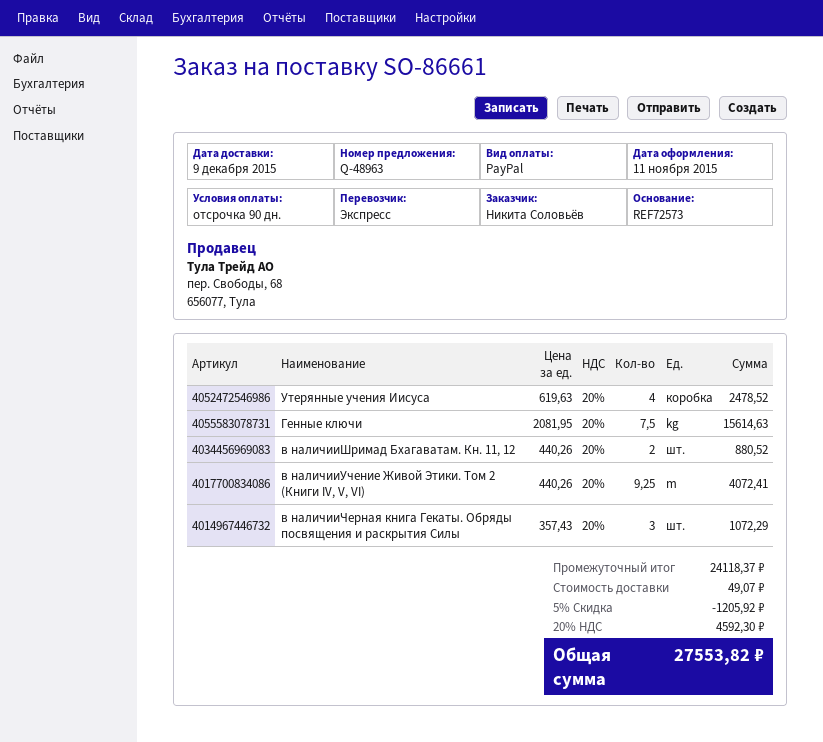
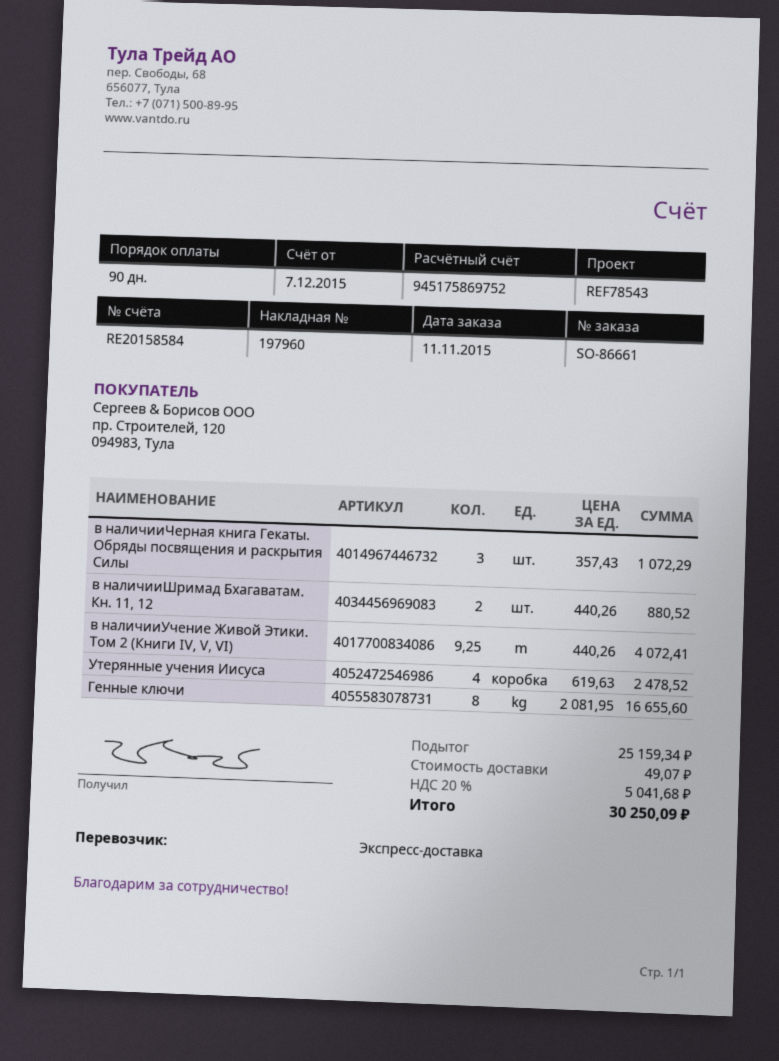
reference: REF72573 -> REF78543
Генные ключи: 7.5 x 2081.95 = 15614.63 -> 8 x 2081.95 = 16655.60
subtotal: 24118.37 -> 25159.34
discount: 5% = 1205.92 -> none
tax: 20% = 4592.30 -> 20% = 5041.68
total: 27553.82 -> 30250.09

